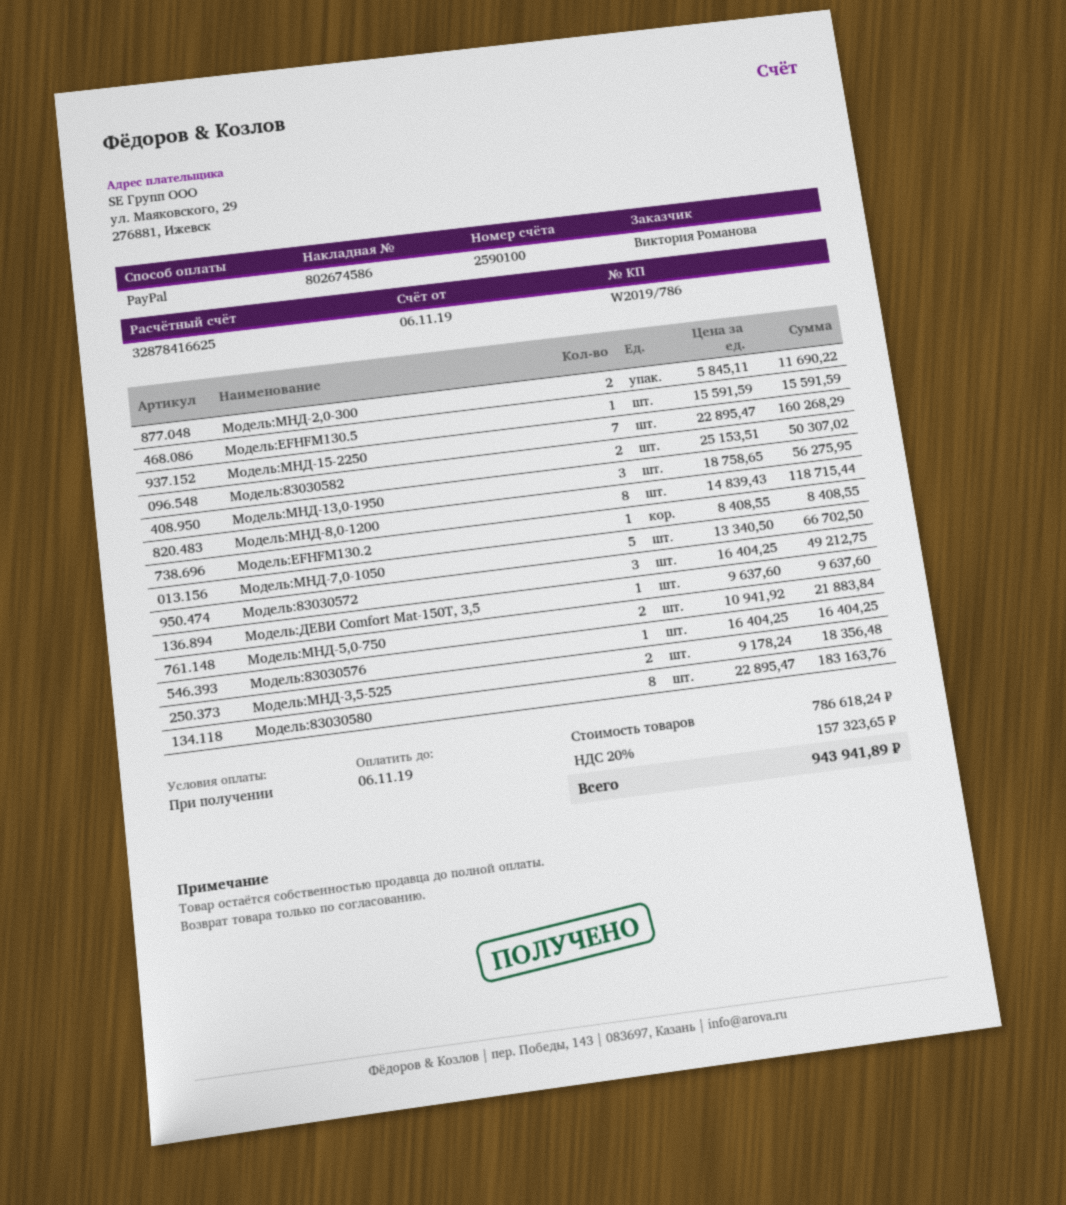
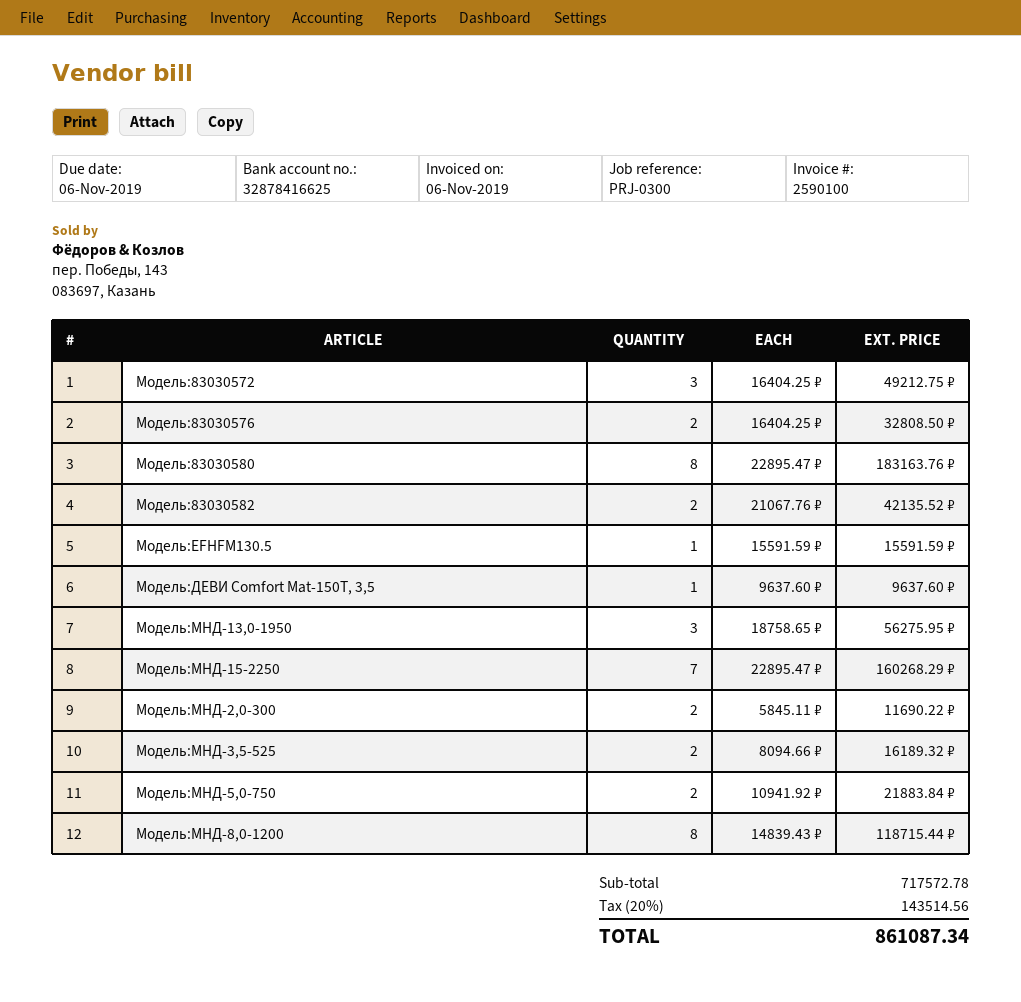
Модель:83030582: 2 x 25153.51 = 50307.02 -> 2 x 21067.76 = 42135.52
Модель:EFHFM130.2: 1 x 8408.55 = 8408.55 -> none
Модель:МНД-7,0-1050: 5 x 13340.50 = 66702.50 -> none
Модель:83030576: 1 x 16404.25 = 16404.25 -> 2 x 16404.25 = 32808.50
Модель:МНД-3,5-525: 2 x 9178.24 = 18356.48 -> 2 x 8094.66 = 16189.32
subtotal: 786618.24 -> 717572.78
tax: 20% = 157323.65 -> 20% = 143514.56
total: 943941.89 -> 861087.34

